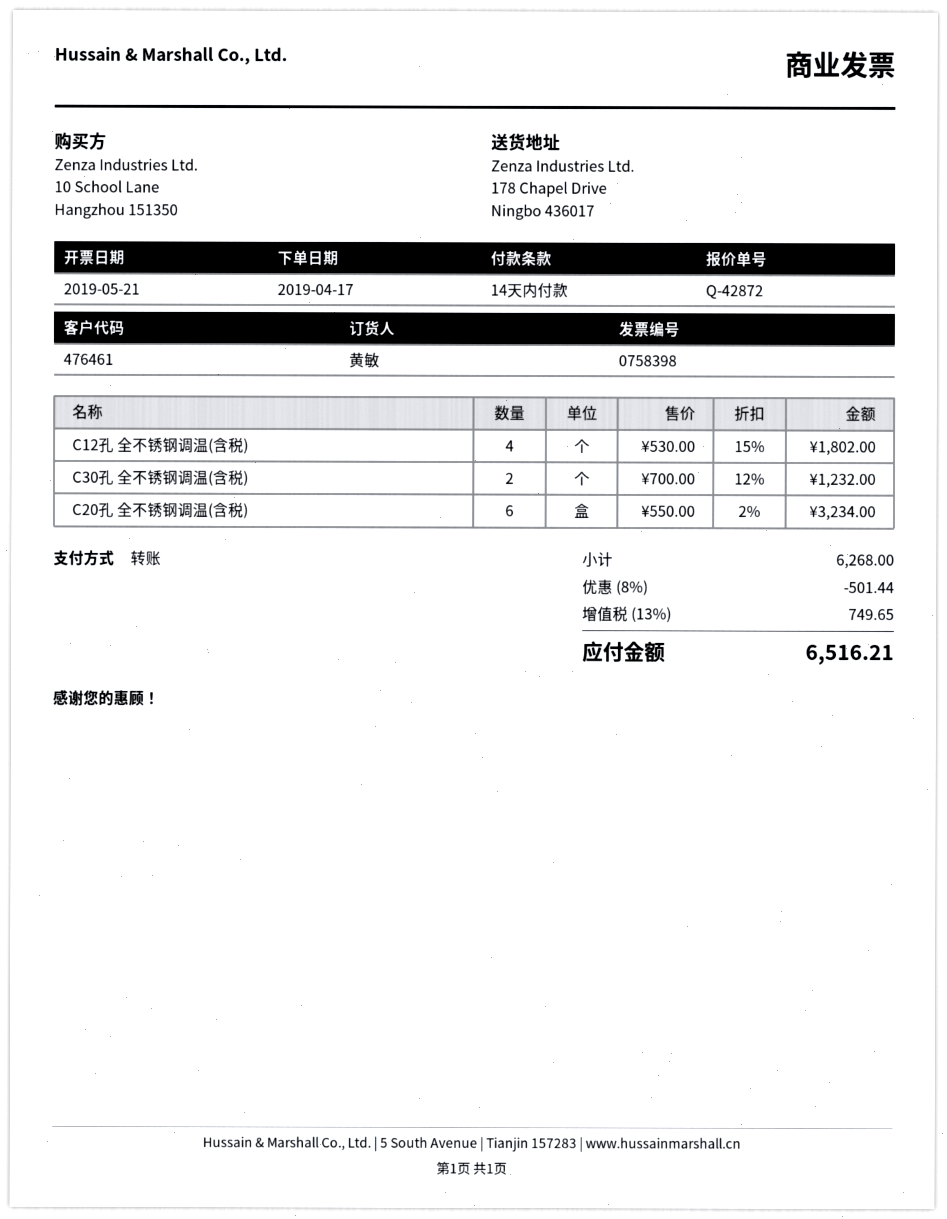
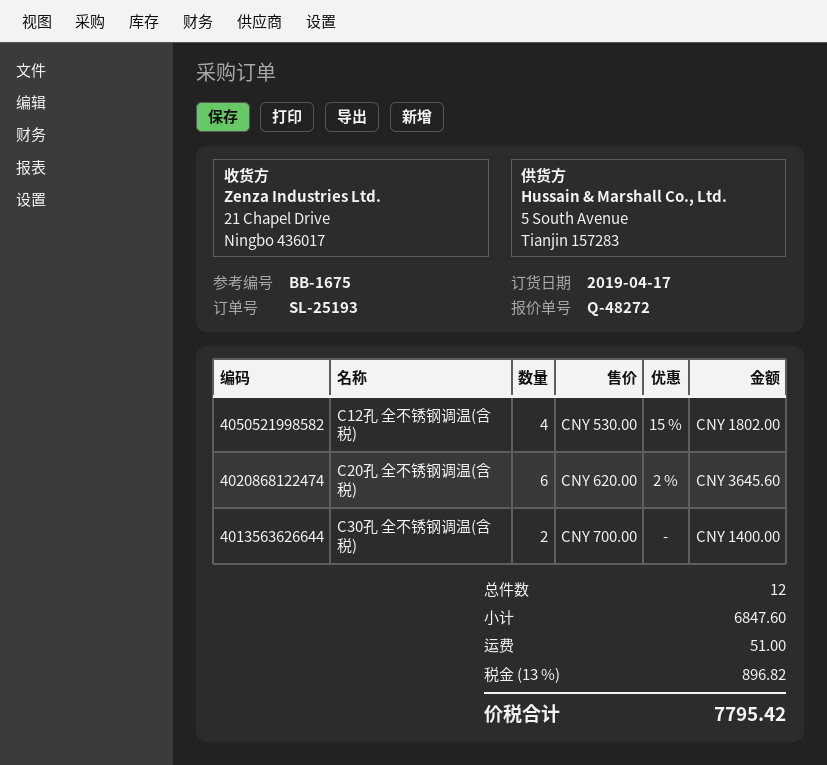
quote number: Q-42872 -> Q-48272
ship to: 178 Chapel Drive, Ningbo 436017 -> 21 Chapel Drive, Ningbo 436017
C30孔 全不锈钢调温(含税): 2 x 700.00 - 12% = 1232.00 -> 2 x 700.00 = 1400.00
C20孔 全不锈钢调温(含税): 6 x 550.00 - 2% = 3234.00 -> 6 x 620.00 - 2% = 3645.60
subtotal: 6268.00 -> 6847.60
discount: 8% = 501.44 -> none
shipping: none -> 51.00
tax: 13% = 749.65 -> 13% = 896.82
total: 6516.21 -> 7795.42

